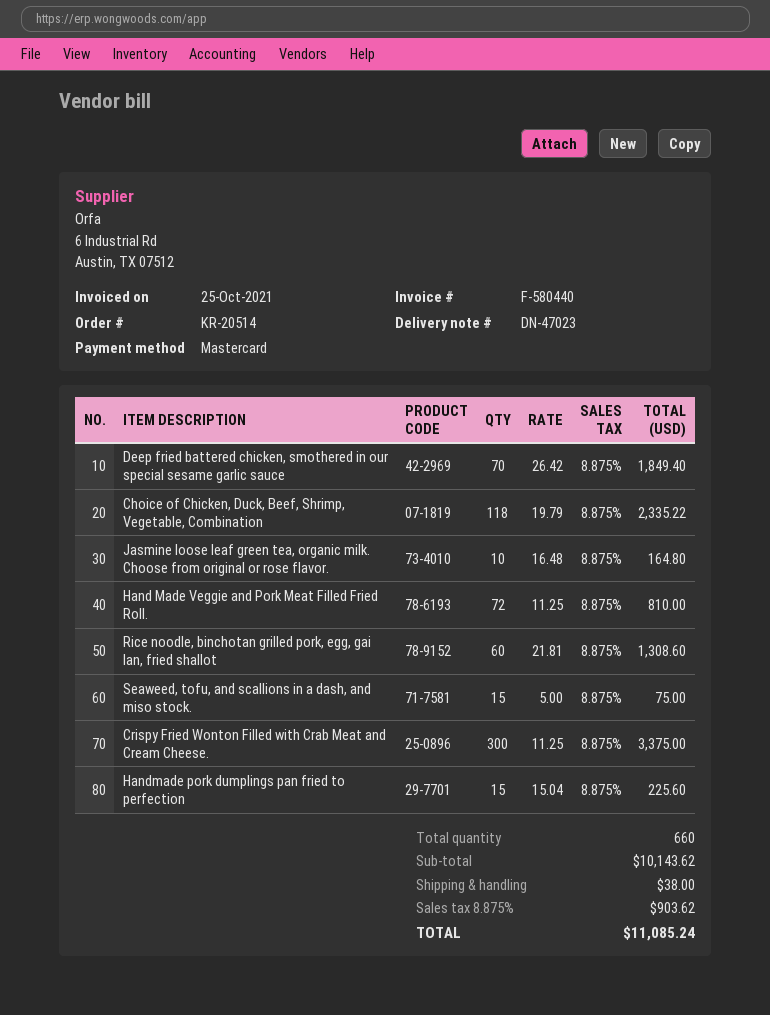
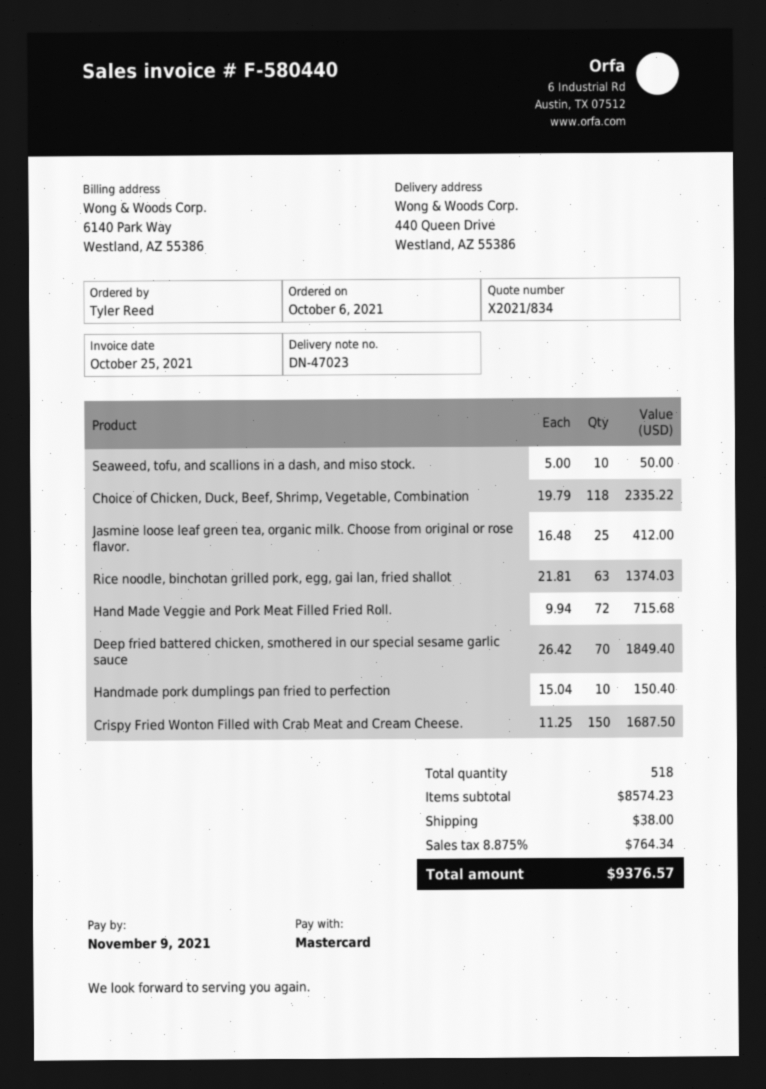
Jasmine loose leaf green tea, organic milk. Choose from original or rose flavor.: 10 x 16.48 = 164.80 -> 25 x 16.48 = 412.00
Hand Made Veggie and Pork Meat Filled Fried Roll.: 72 x 11.25 = 810.00 -> 72 x 9.94 = 715.68
Rice noodle, binchotan grilled pork, egg, gai lan, fried shallot: 60 x 21.81 = 1308.60 -> 63 x 21.81 = 1374.03
Seaweed, tofu, and scallions in a dash, and miso stock.: 15 x 5.00 = 75.00 -> 10 x 5.00 = 50.00
Crispy Fried Wonton Filled with Crab Meat and Cream Cheese.: 300 x 11.25 = 3375.00 -> 150 x 11.25 = 1687.50
Handmade pork dumplings pan fried to perfection: 15 x 15.04 = 225.60 -> 10 x 15.04 = 150.40
total quantity: 660 -> 518
subtotal: 10143.62 -> 8574.23
tax: 8.875% = 903.62 -> 8.875% = 764.34
total: 11085.24 -> 9376.57

